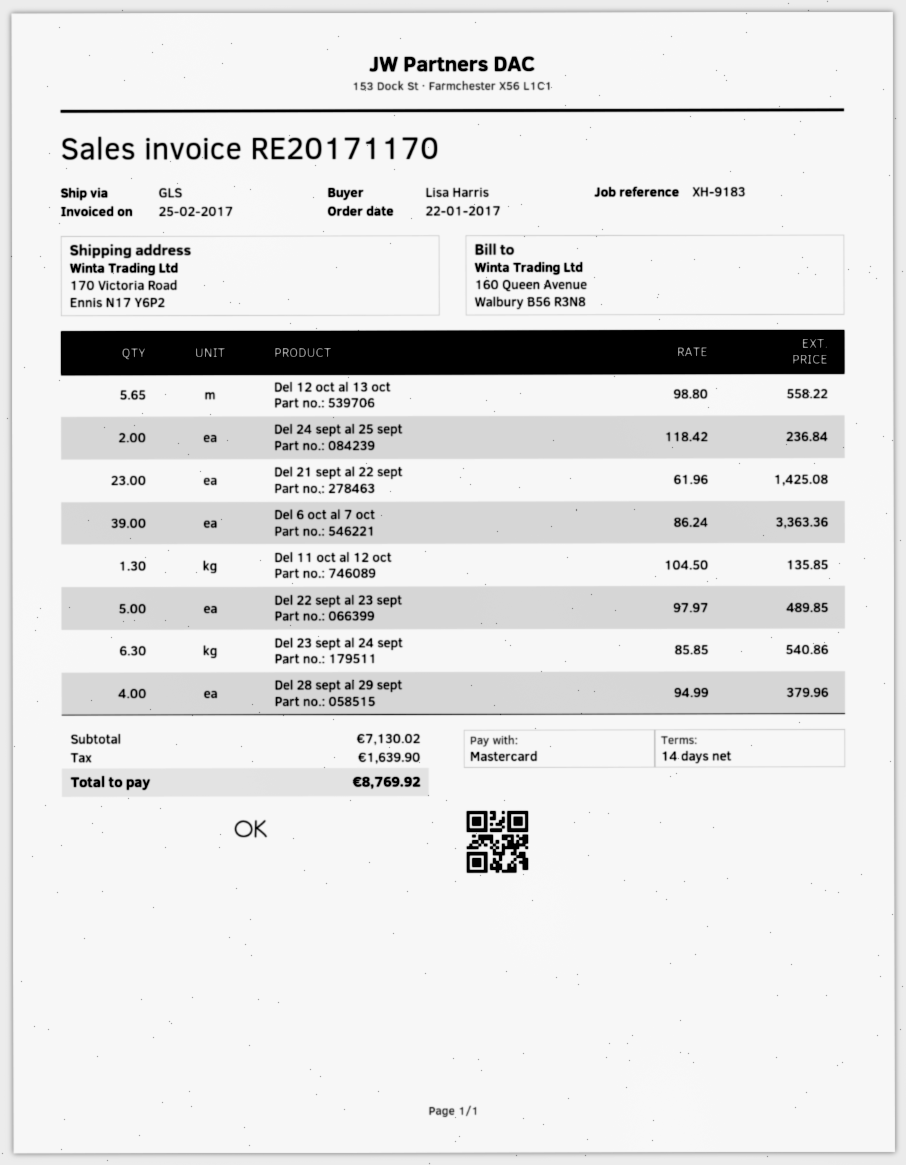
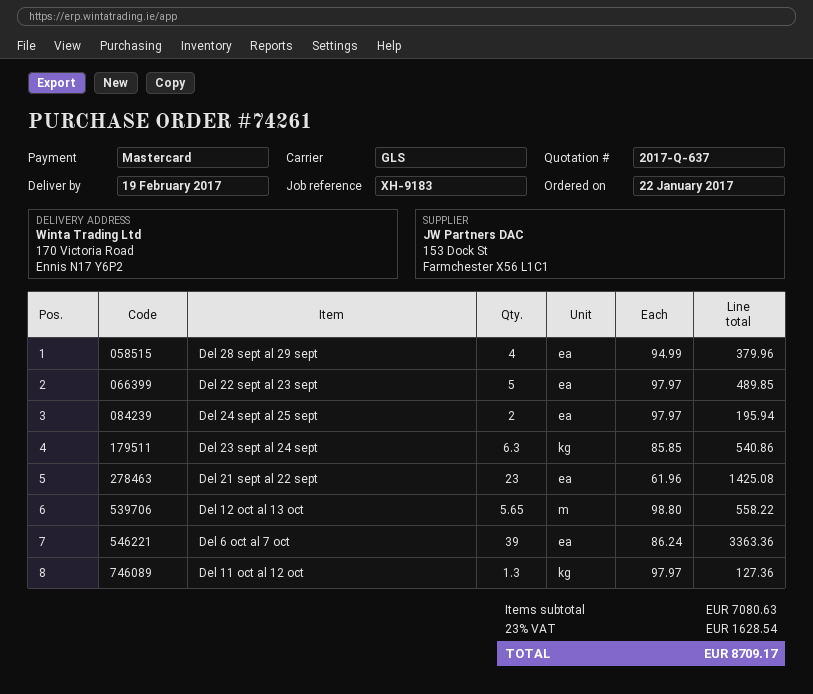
Del 24 sept al 25 sept: 2 x 118.42 = 236.84 -> 2 x 97.97 = 195.94
Del 11 oct al 12 oct: 1.3 x 104.50 = 135.85 -> 1.3 x 97.97 = 127.36
subtotal: 7130.02 -> 7080.63
tax: 1639.90 -> 1628.54
total: 8769.92 -> 8709.17

